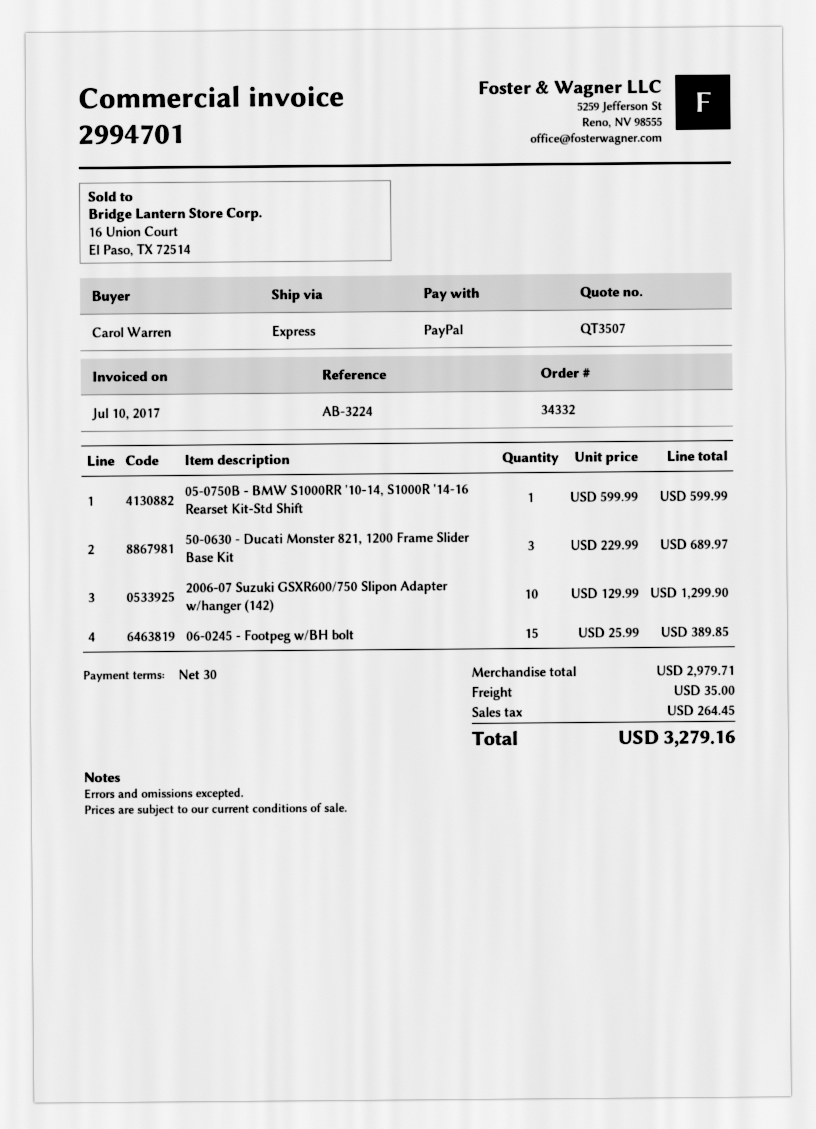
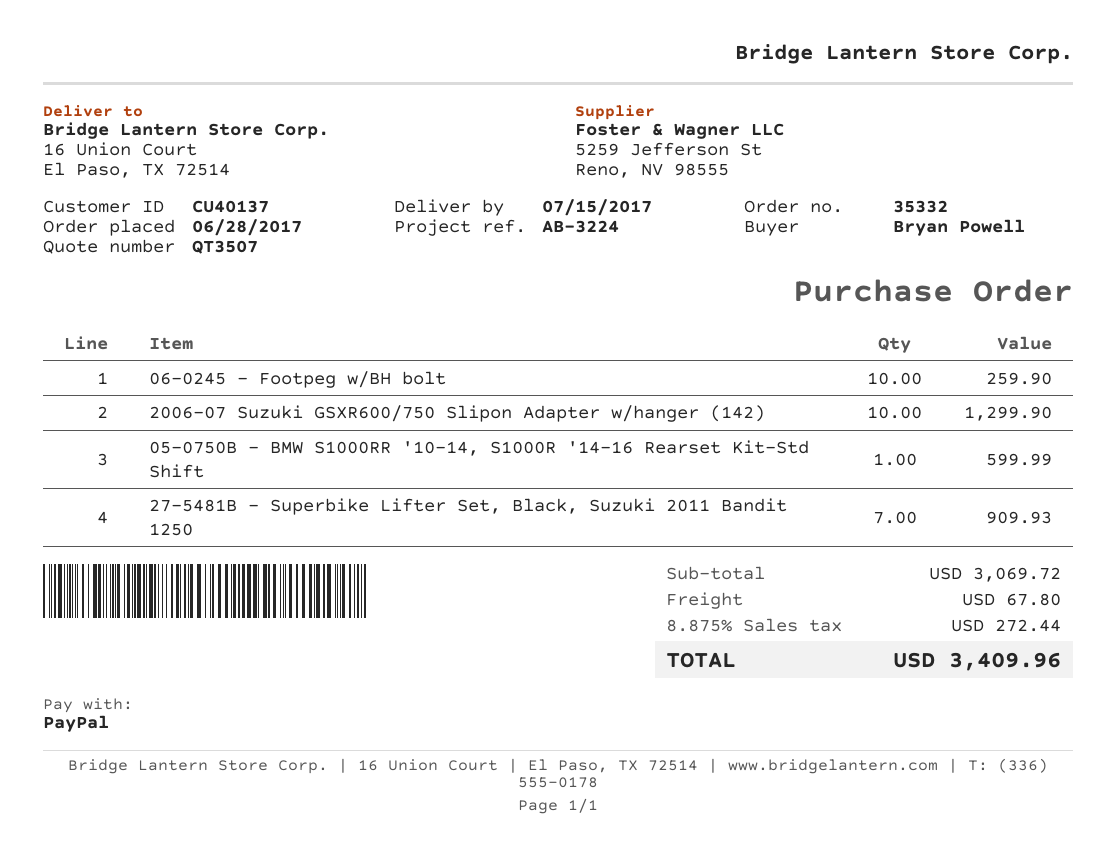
order number: 34332 -> 35332
ordered by: Carol Warren -> Bryan Powell
50-0630 - Ducati Monster 821, 1200 Frame Slider Base Kit: 3 for 689.97 -> none
06-0245 - Footpeg w/BH bolt: 15 for 389.85 -> 10 for 259.90
27-5481B - Superbike Lifter Set, Black, Suzuki 2011 Bandit 1250: none -> 7 for 909.93
subtotal: 2979.71 -> 3069.72
shipping: 35.00 -> 67.80
tax: 264.45 -> 272.44
total: 3279.16 -> 3409.96

